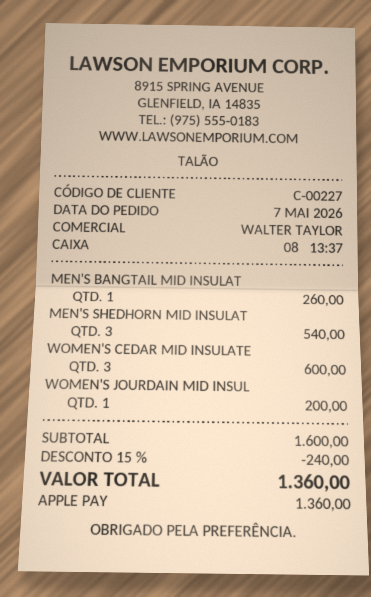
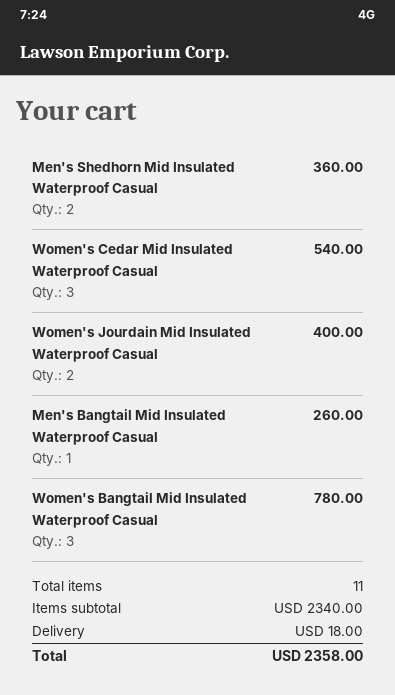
MEN'S SHEDHORN MID INSULAT: 3 for 540.00 -> 2 for 360.00
WOMEN'S CEDAR MID INSULATE: 3 for 600.00 -> 3 for 540.00
WOMEN'S JOURDAIN MID INSUL: 1 for 200.00 -> 2 for 400.00
Women's Bangtail Mid Insulated Waterproof Casual: none -> 3 for 780.00
subtotal: 1600.00 -> 2340.00
discount: 15% = 240.00 -> none
shipping: none -> 18.00
total: 1360.00 -> 2358.00

